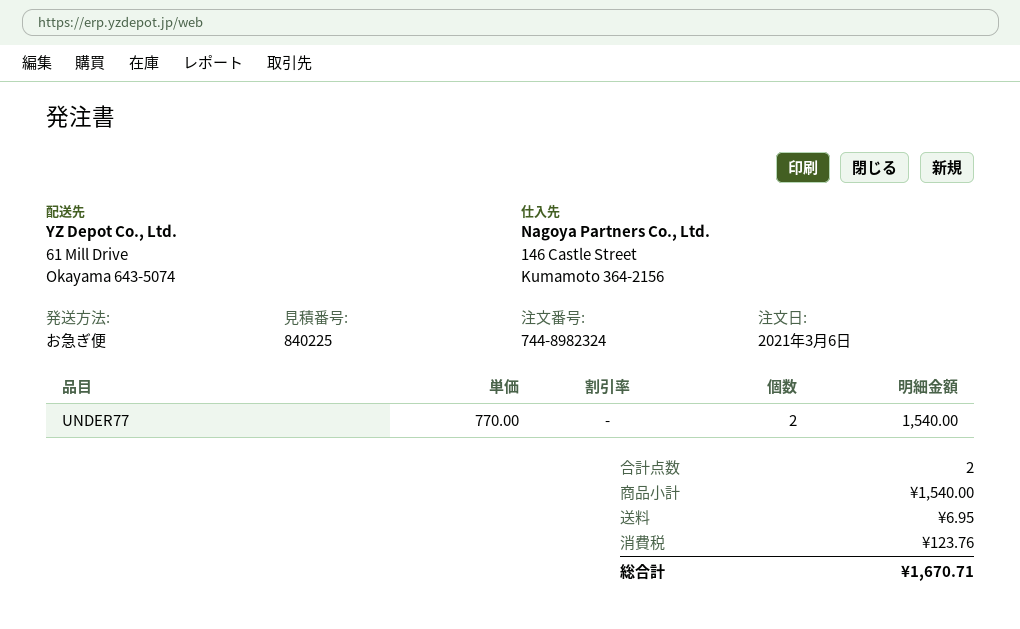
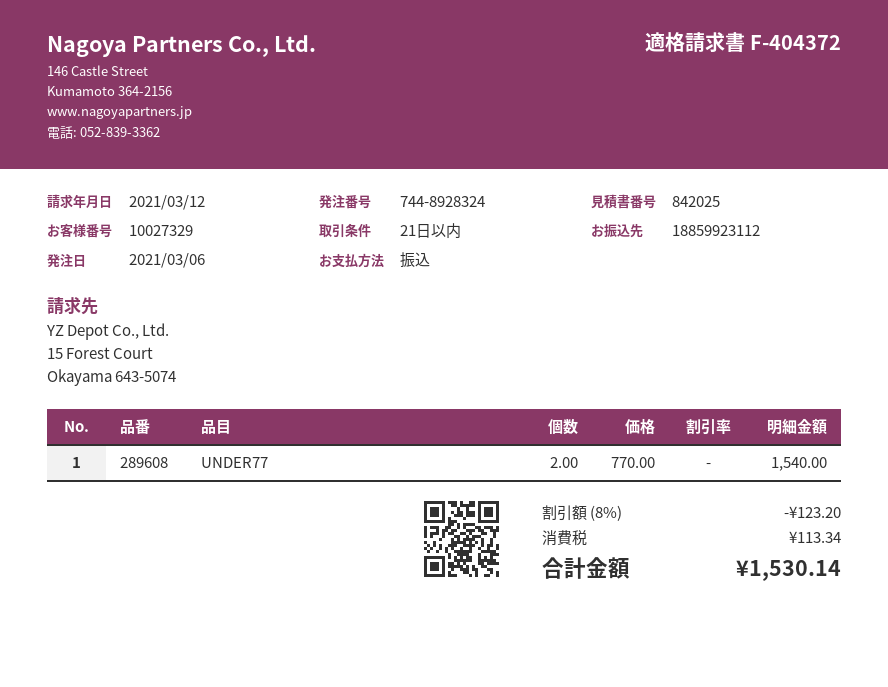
quote number: 840225 -> 842025
order number: 744-8982324 -> 744-8928324
discount: none -> 8% = 123.20
shipping: 6.95 -> none
tax: 123.76 -> 113.34
total: 1670.71 -> 1530.14

